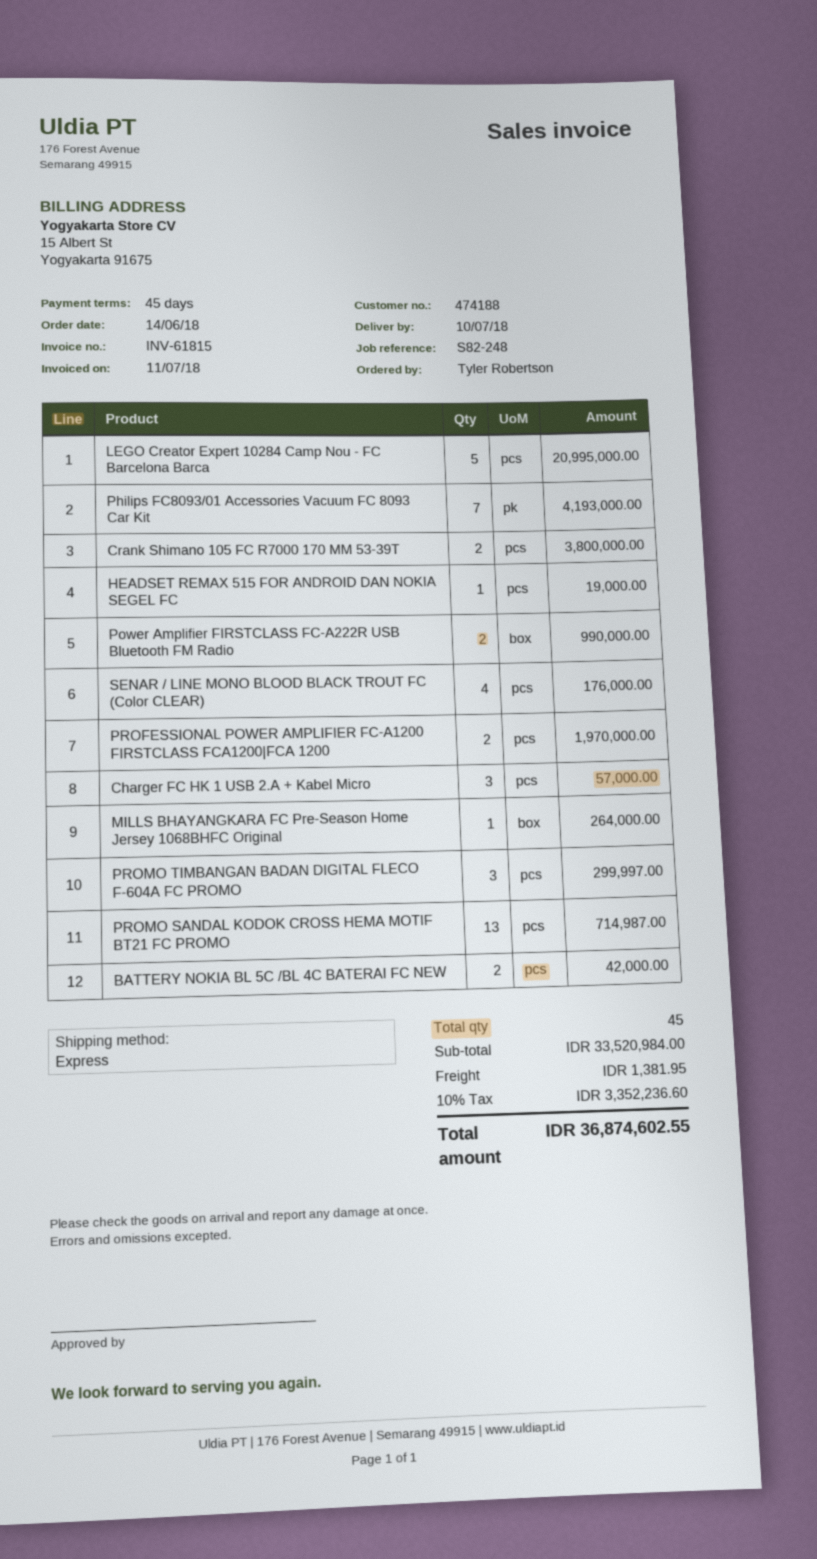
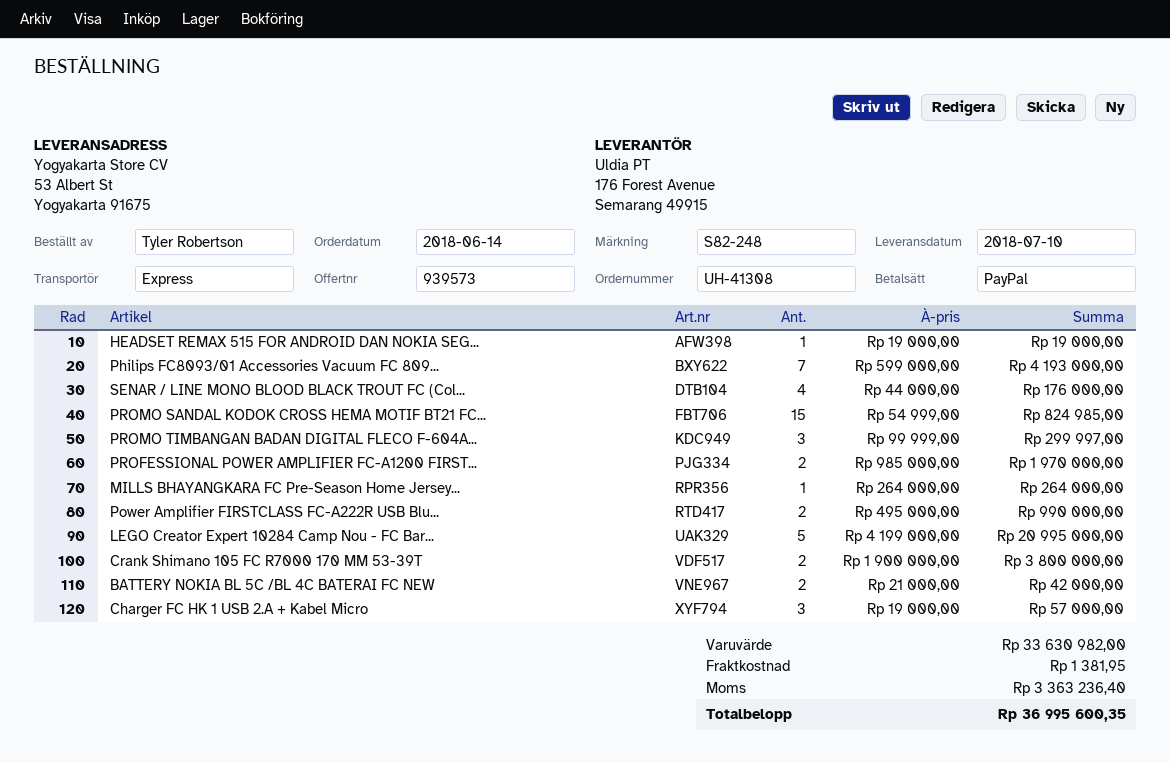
PROMO SANDAL KODOK CROSS HEMA MOTIF BT21 FC PROMO: 13 for 714987.00 -> 15 for 824985.00
subtotal: 33520984.00 -> 33630982.00
tax: 3352236.60 -> 3363236.40
total: 36874602.55 -> 36995600.35

